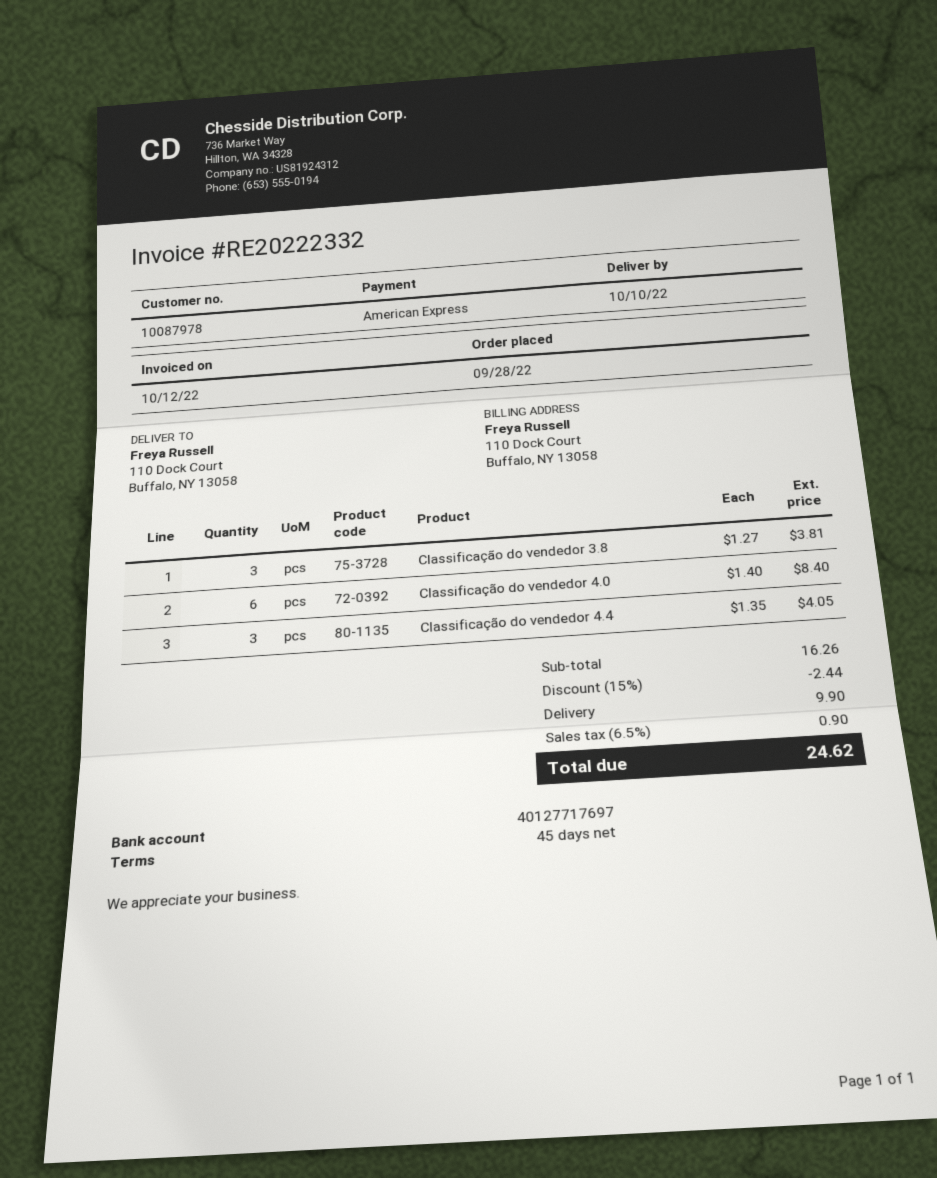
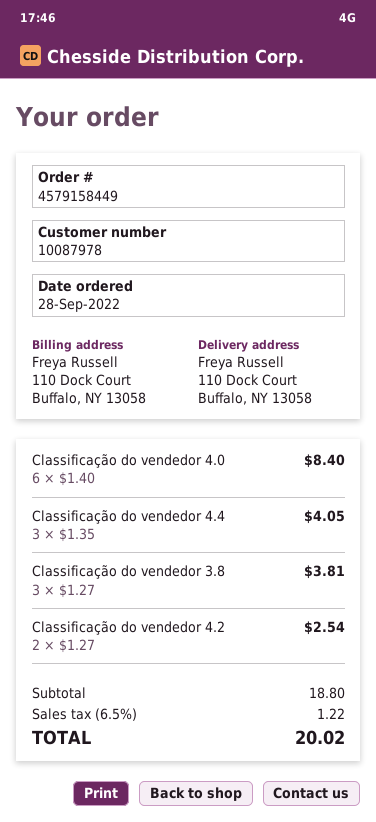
Classificação do vendedor 4.2: none -> 2 x 1.27 = 2.54
subtotal: 16.26 -> 18.80
discount: 15% = 2.44 -> none
shipping: 9.90 -> none
tax: 6.5% = 0.90 -> 6.5% = 1.22
total: 24.62 -> 20.02

